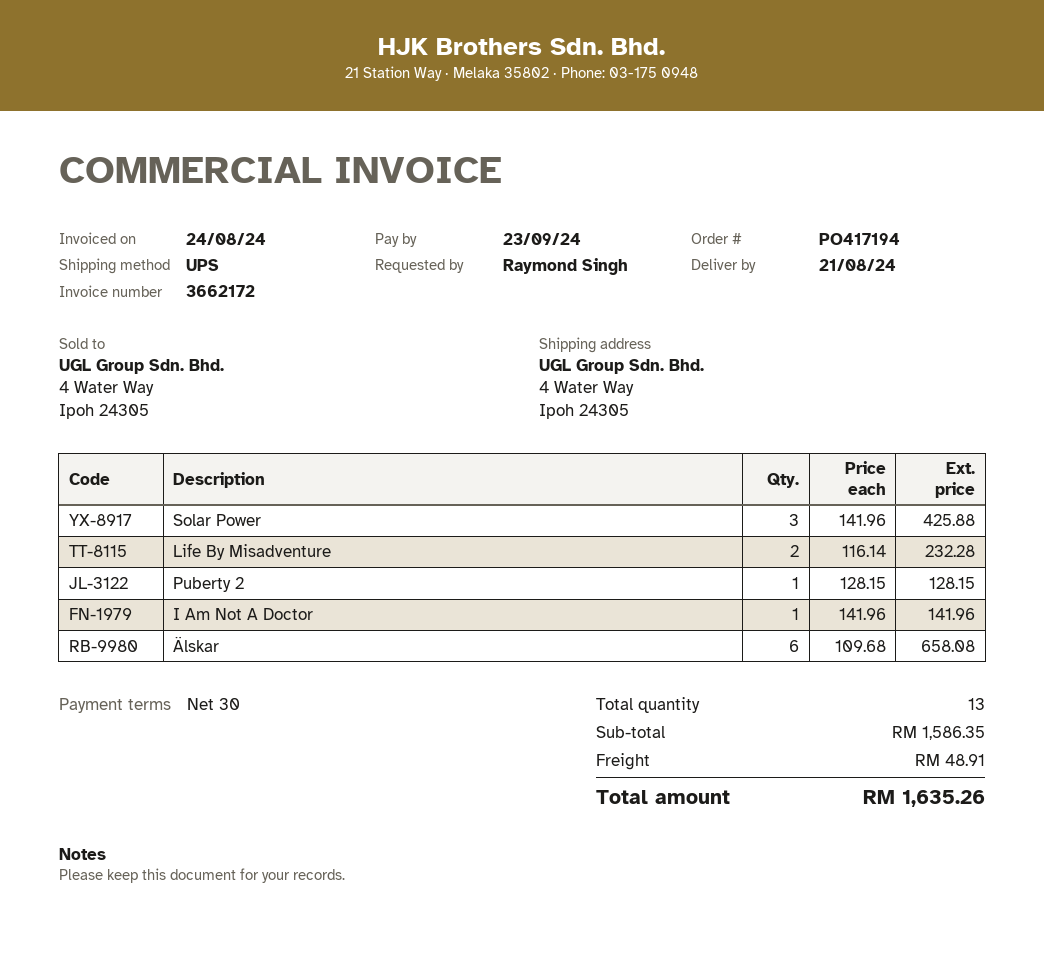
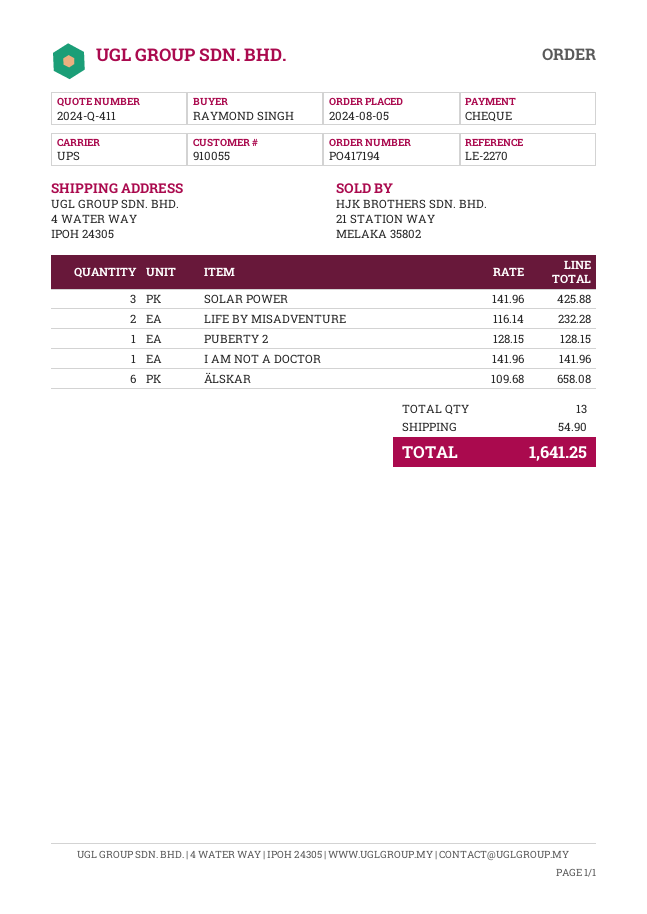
shipping: 48.91 -> 54.90
total: 1635.26 -> 1641.25

